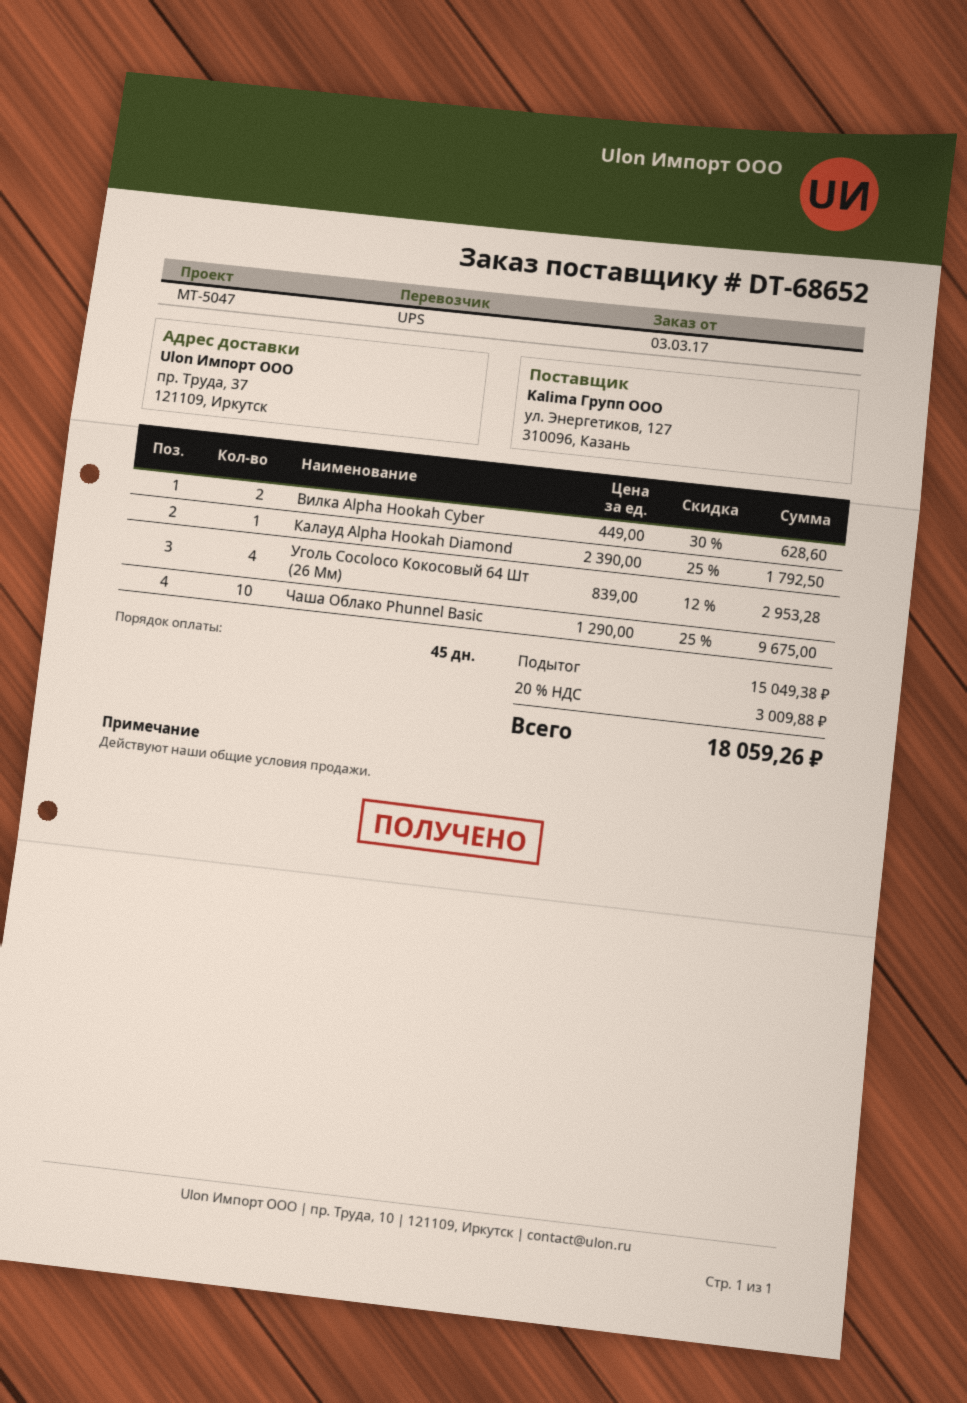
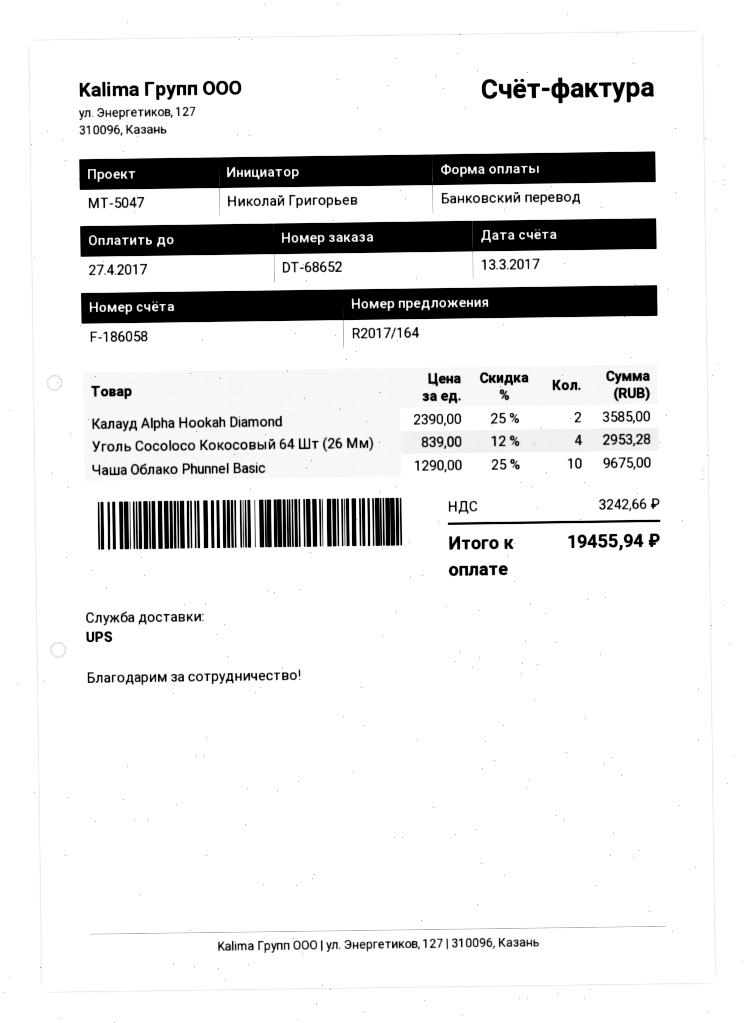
Вилка Alpha Hookah Cyber: 2 x 449.00 - 30% = 628.60 -> none
Калауд Alpha Hookah Diamond: 1 x 2390.00 - 25% = 1792.50 -> 2 x 2390.00 - 25% = 3585.00
tax: 3009.88 -> 3242.66
total: 18059.26 -> 19455.94

